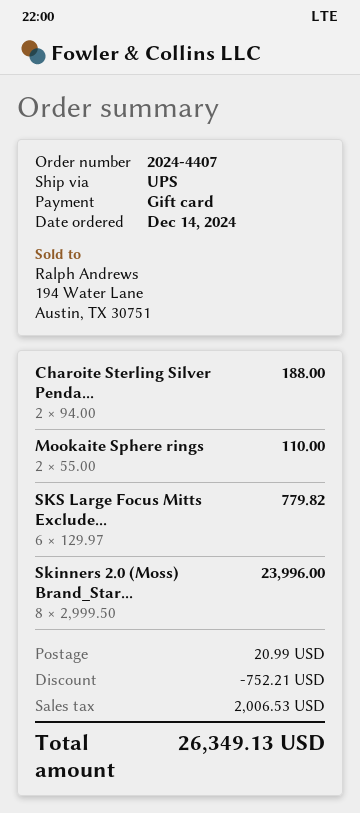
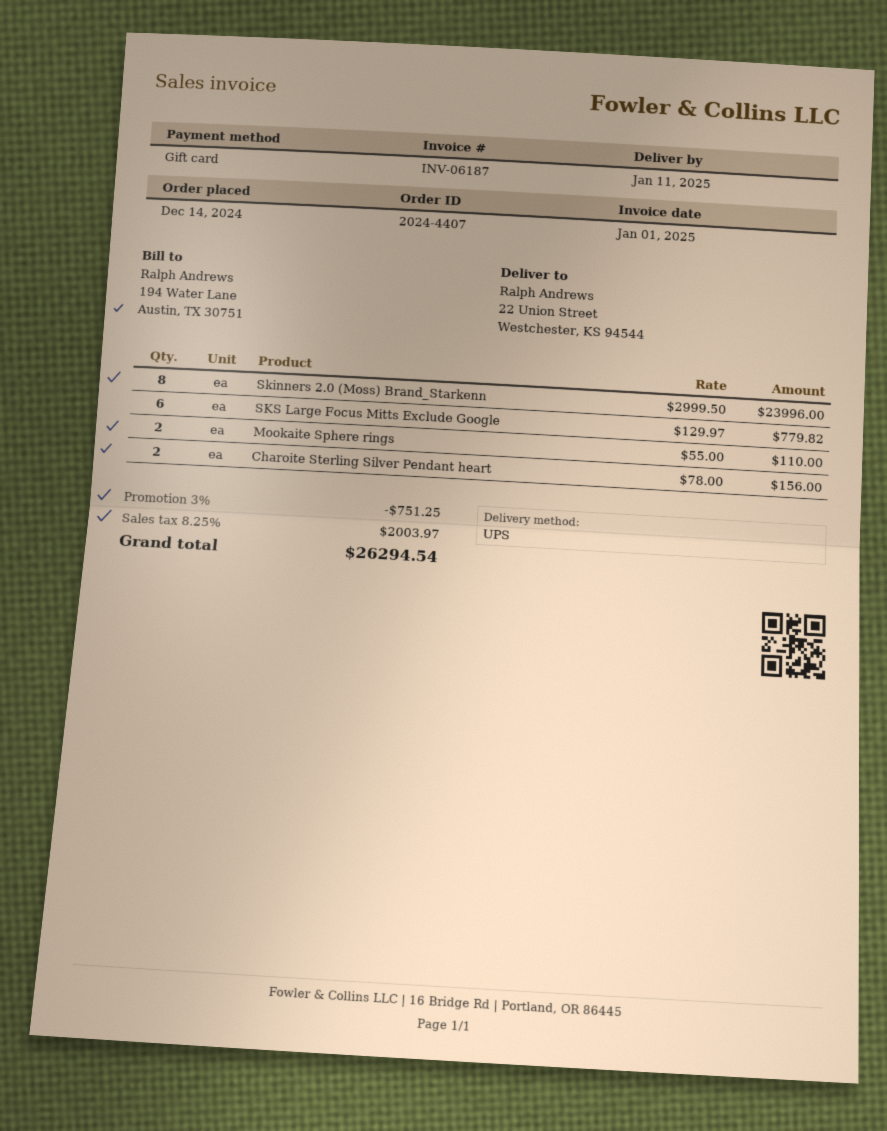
Charoite Sterling Silver Penda...: 2 x 94.00 = 188.00 -> 2 x 78.00 = 156.00
discount: 752.21 -> 751.25
shipping: 20.99 -> none
tax: 2006.53 -> 2003.97
total: 26349.13 -> 26294.54

